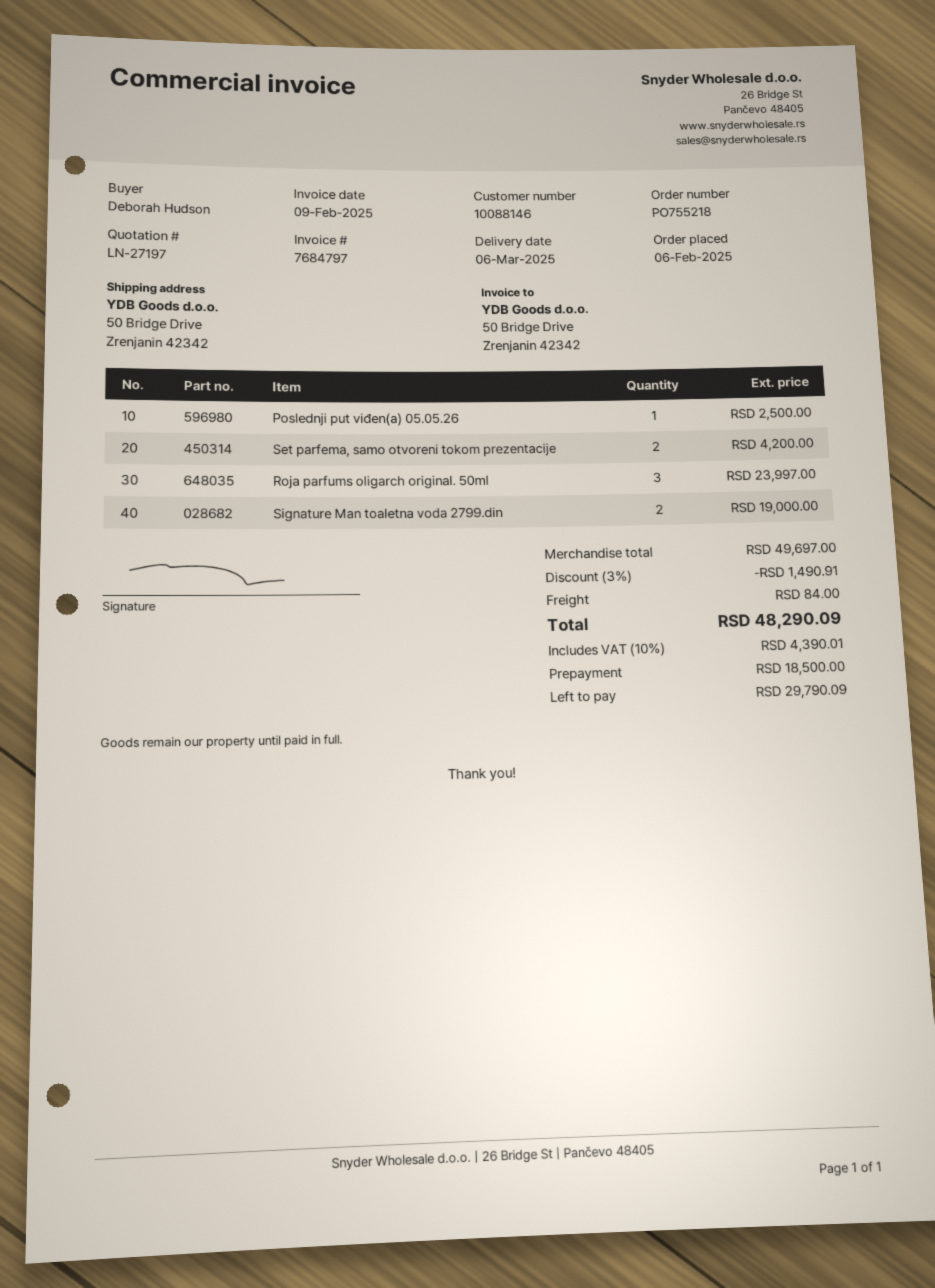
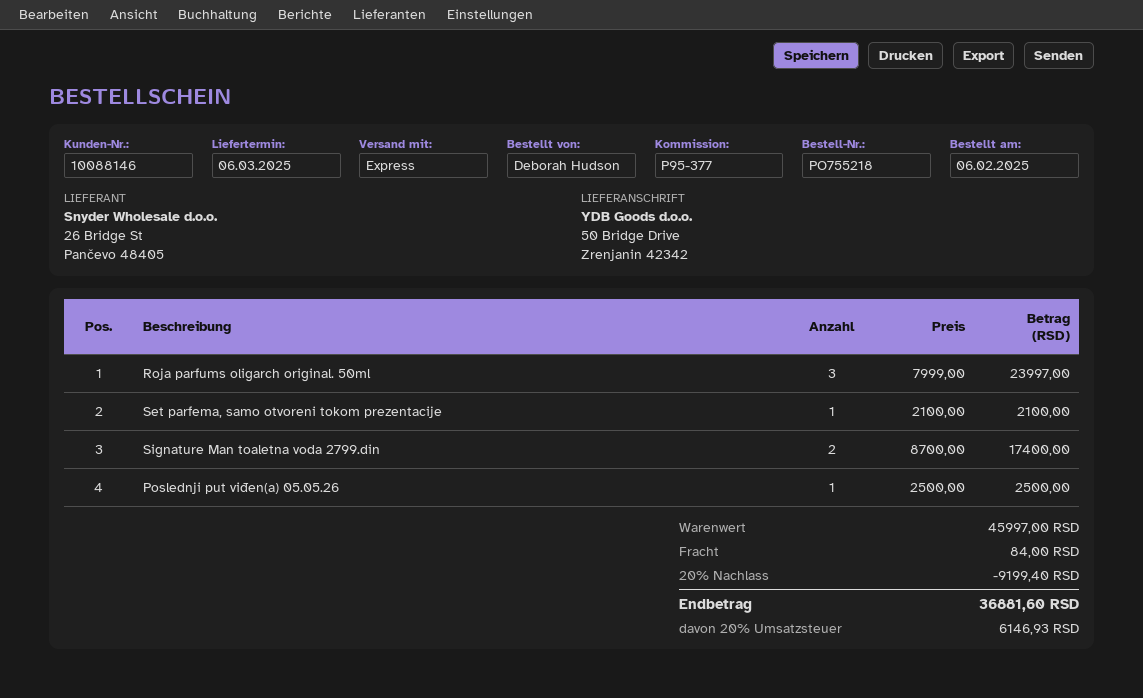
Set parfema, samo otvoreni tokom prezentacije: 2 for 4200.00 -> 1 for 2100.00
Signature Man toaletna voda 2799.din: 2 for 19000.00 -> 2 for 17400.00
subtotal: 49697.00 -> 45997.00
discount: 3% = 1490.91 -> 20% = 9199.40
tax: 10% = 4390.01 -> 20% = 6146.93
total: 48290.09 -> 36881.60

